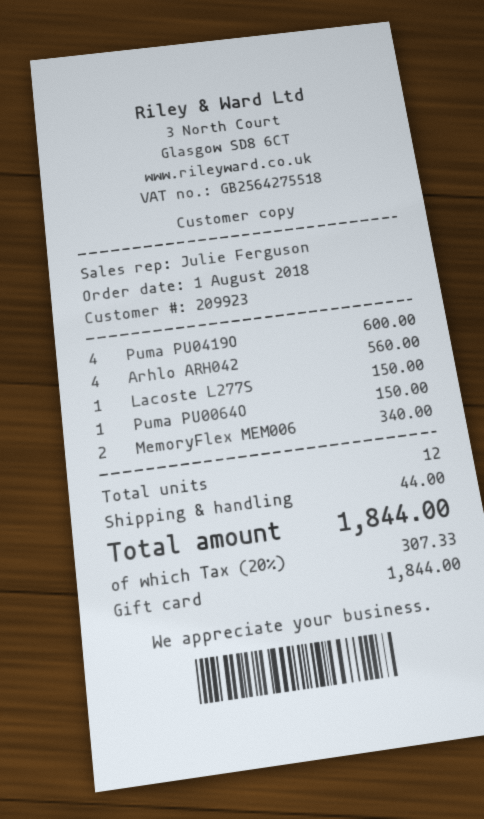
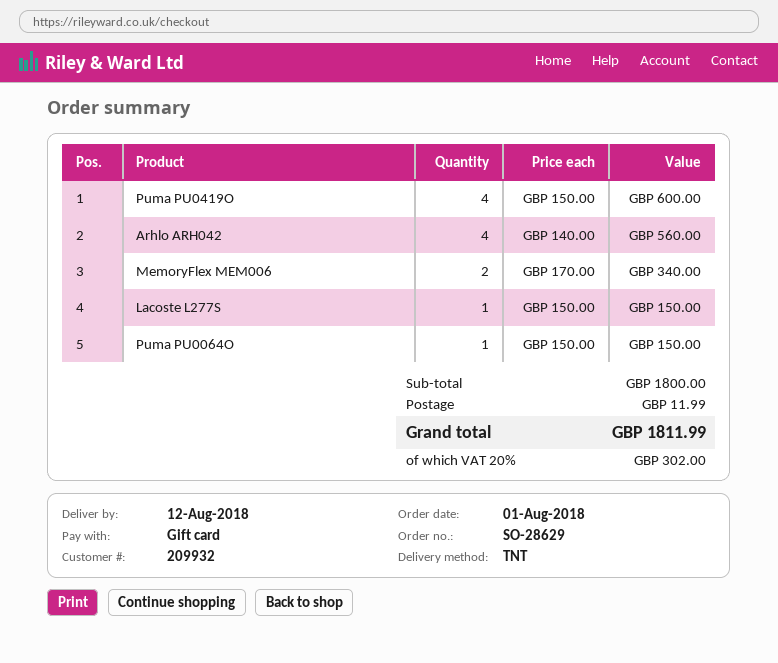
customer number: 209923 -> 209932
shipping: 44.00 -> 11.99
tax: 20% = 307.33 -> 20% = 302.00
total: 1844.00 -> 1811.99

